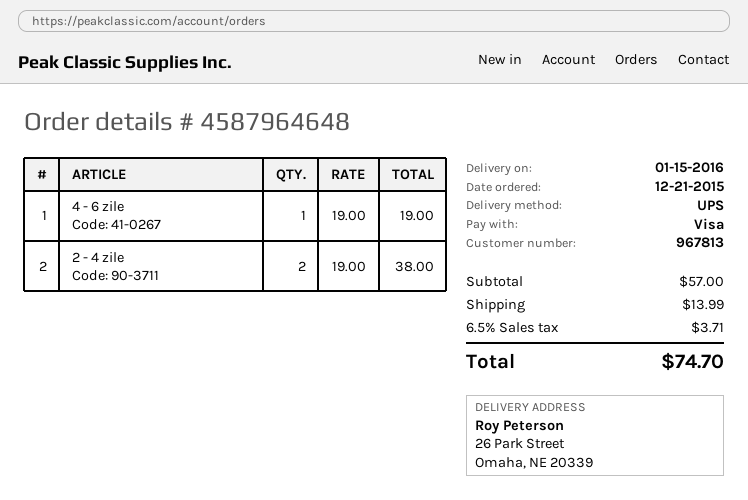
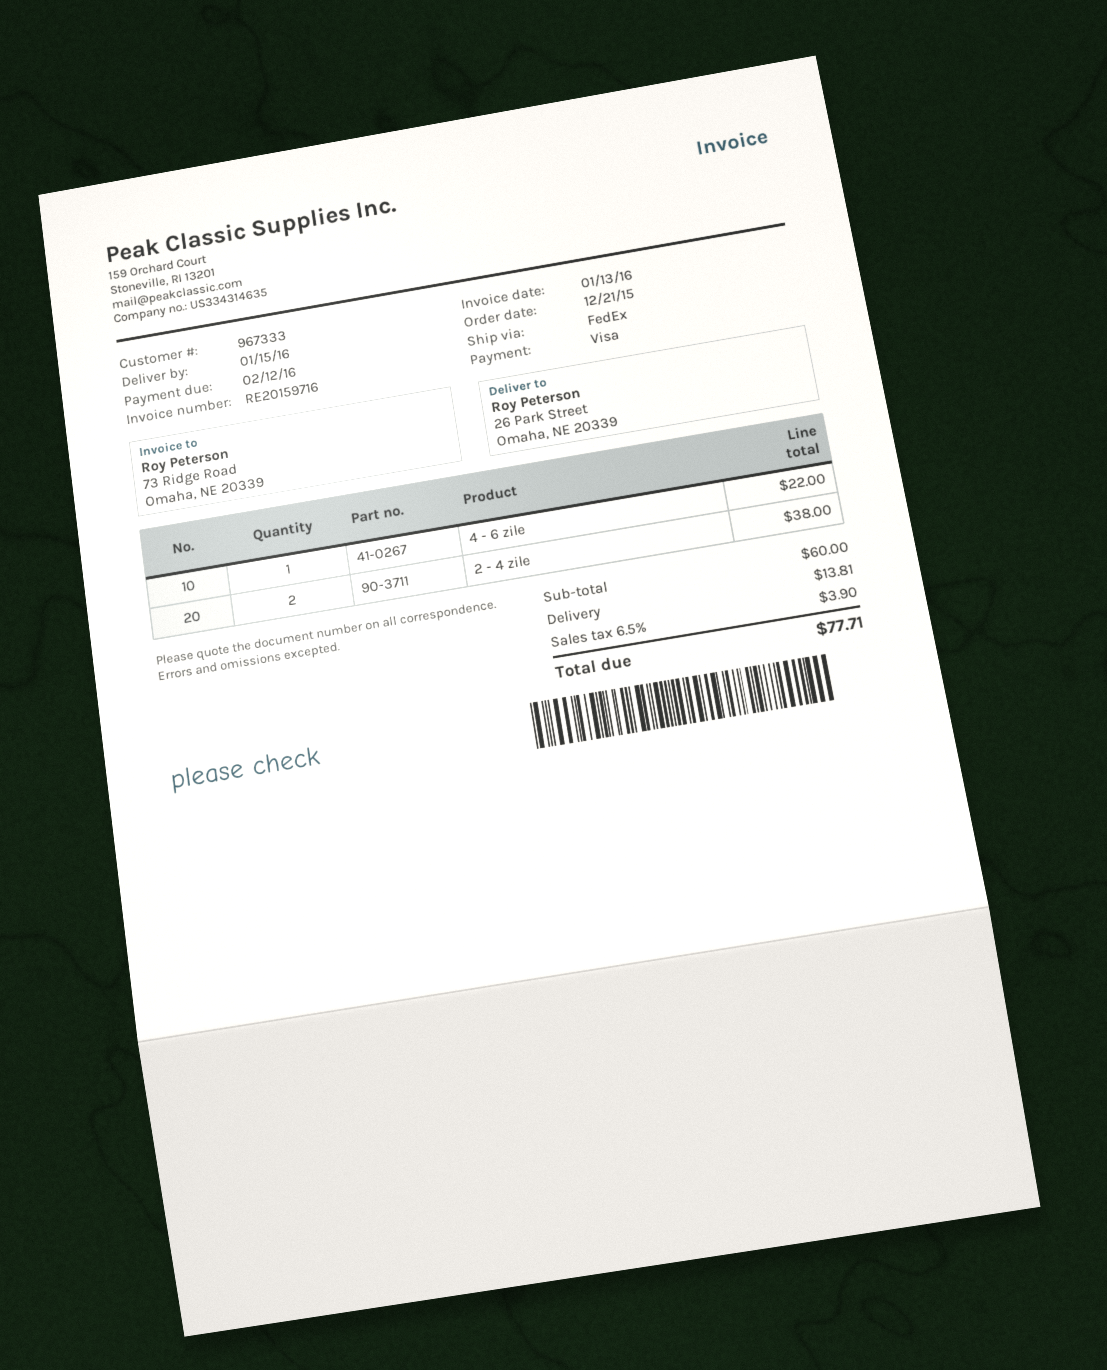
customer number: 967813 -> 967333
shipping method: UPS -> FedEx
4 - 6 zile: 1 for 19.00 -> 1 for 22.00
subtotal: 57.00 -> 60.00
shipping: 13.99 -> 13.81
tax: 6.5% = 3.71 -> 6.5% = 3.90
total: 74.70 -> 77.71

